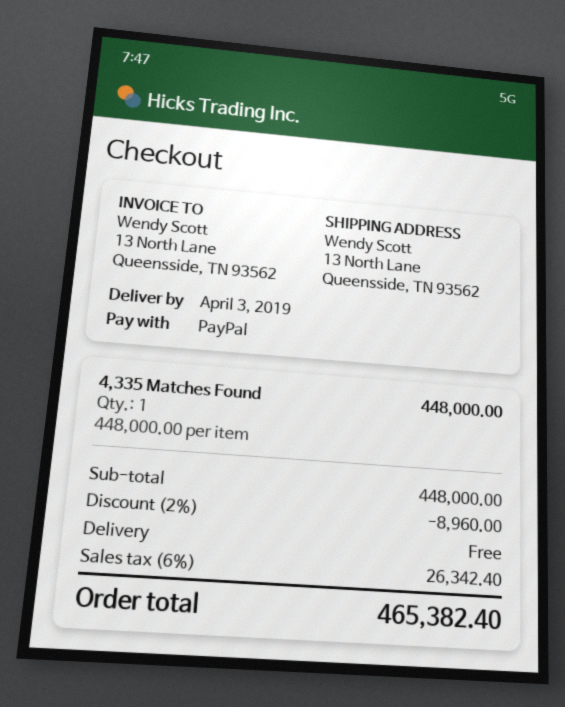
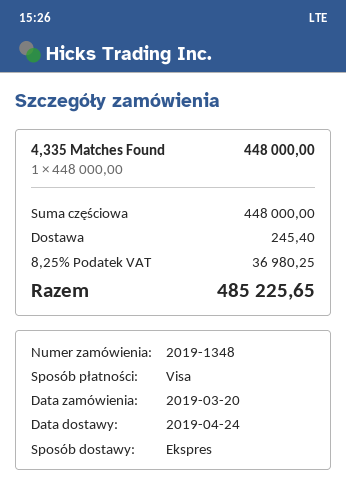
delivery date: 2019-04-03 -> 2019-04-24
payment method: PayPal -> Visa
discount: 2% = 8960.00 -> none
shipping: 0.00 -> 245.40
tax: 6% = 26342.40 -> 8.25% = 36980.25
total: 465382.40 -> 485225.65

